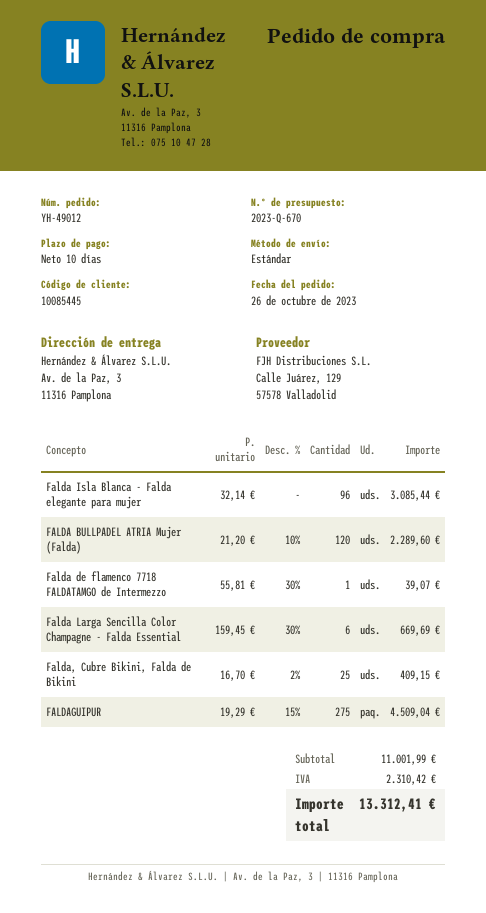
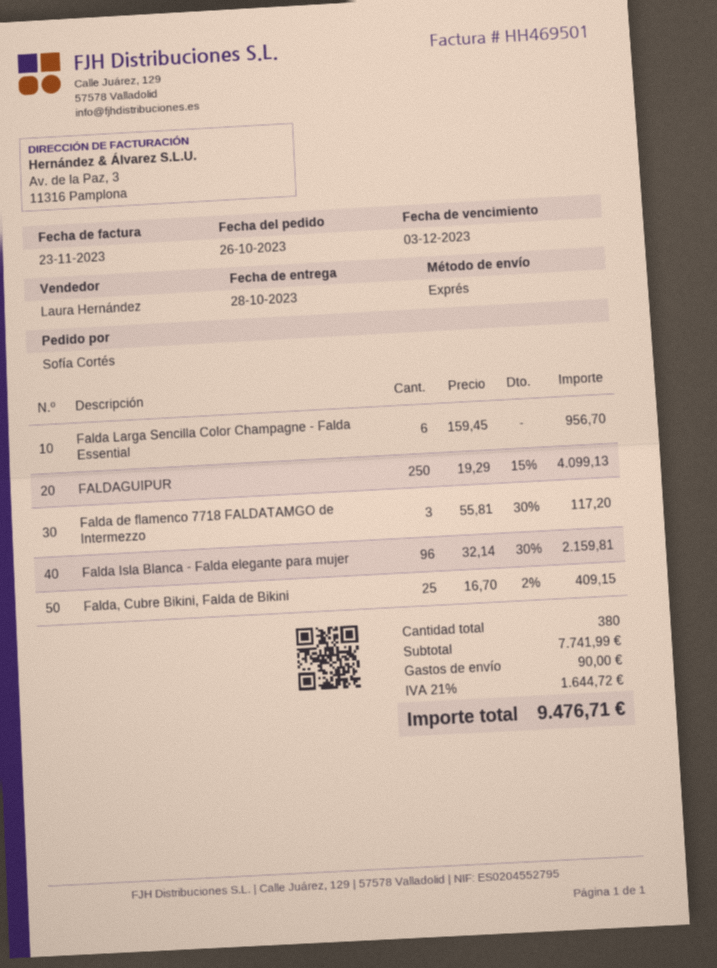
shipping method: standard -> express
Falda Isla Blanca - Falda elegante para mujer: 96 x 32.14 = 3085.44 -> 96 x 32.14 - 30% = 2159.81
FALDA BULLPADEL ATRIA Mujer (Falda): 120 x 21.20 - 10% = 2289.60 -> none
Falda de flamenco 7718 FALDATAMGO de Intermezzo: 1 x 55.81 - 30% = 39.07 -> 3 x 55.81 - 30% = 117.20
Falda Larga Sencilla Color Champagne - Falda Essential: 6 x 159.45 - 30% = 669.69 -> 6 x 159.45 = 956.70
FALDAGUIPUR: 275 x 19.29 - 15% = 4509.04 -> 250 x 19.29 - 15% = 4099.13
subtotal: 11001.99 -> 7741.99
shipping: none -> 90.00
tax: 2310.42 -> 1644.72
total: 13312.41 -> 9476.71

